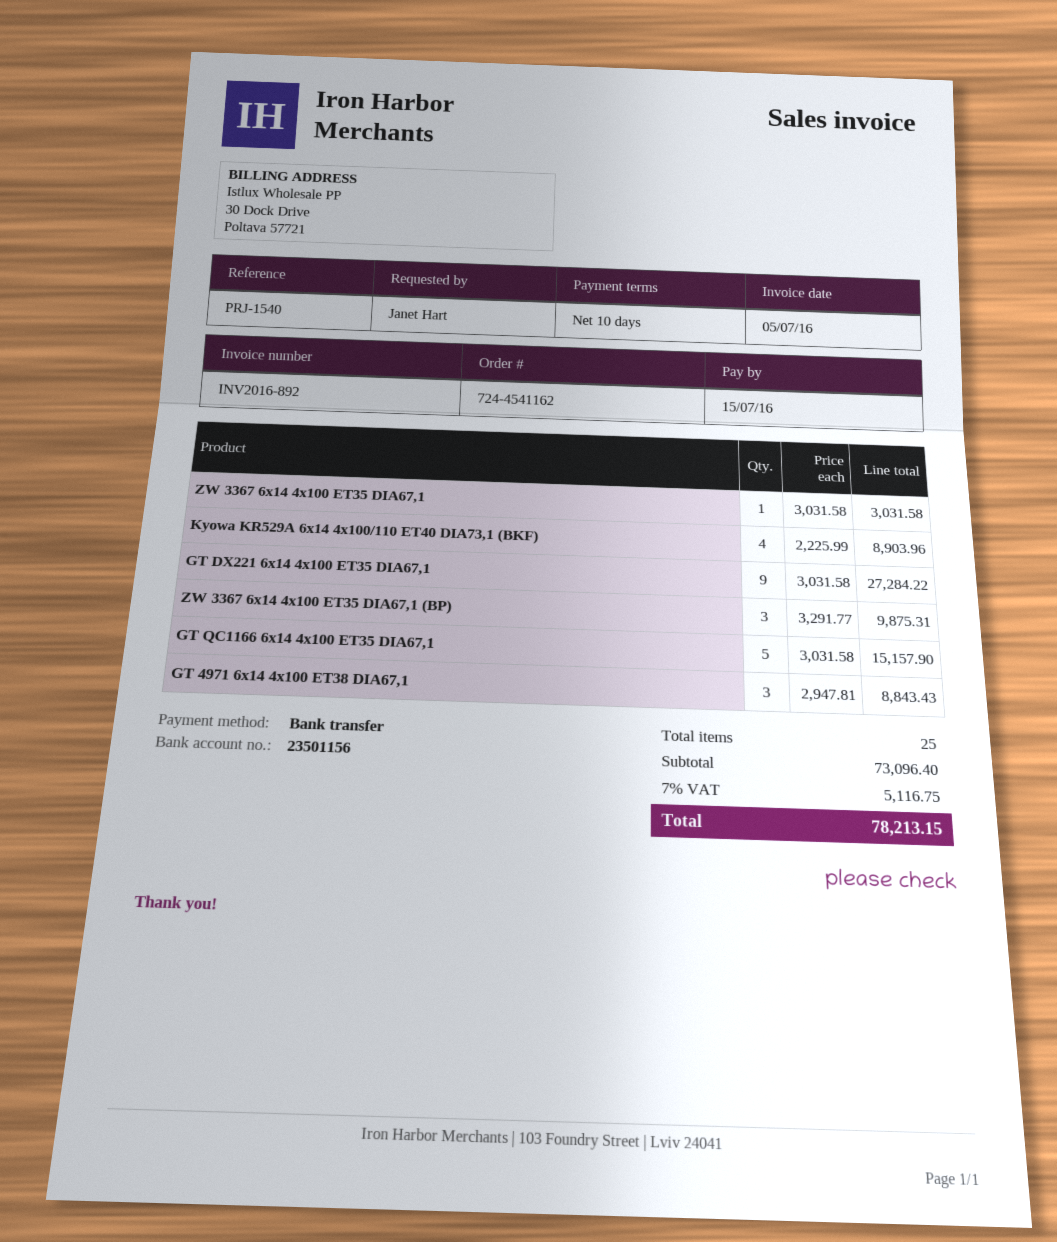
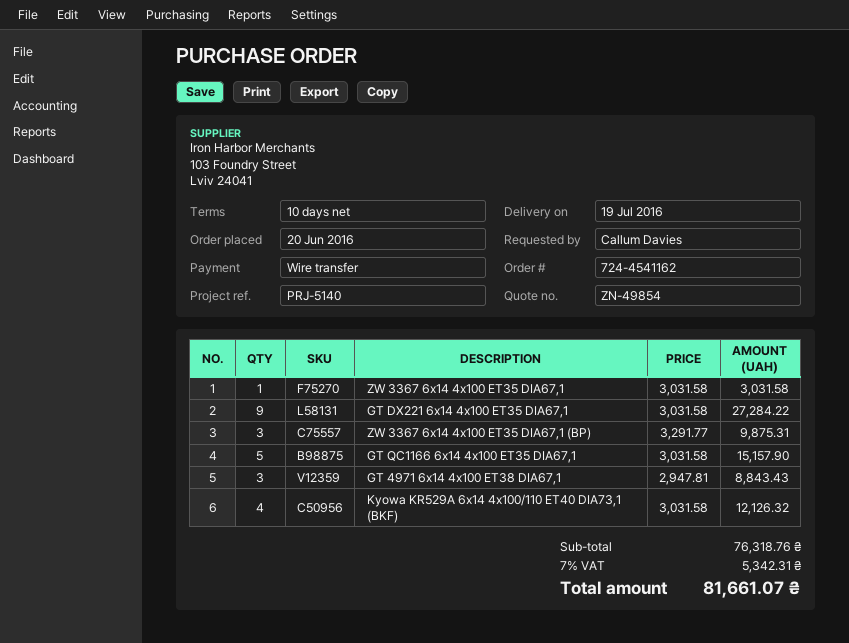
reference: PRJ-1540 -> PRJ-5140
ordered by: Janet Hart -> Callum Davies
Kyowa KR529A 6x14 4x100/110 ET40 DIA73,1 (BKF): 4 x 2225.99 = 8903.96 -> 4 x 3031.58 = 12126.32
subtotal: 73096.40 -> 76318.76
tax: 7% = 5116.75 -> 7% = 5342.31
total: 78213.15 -> 81661.07

